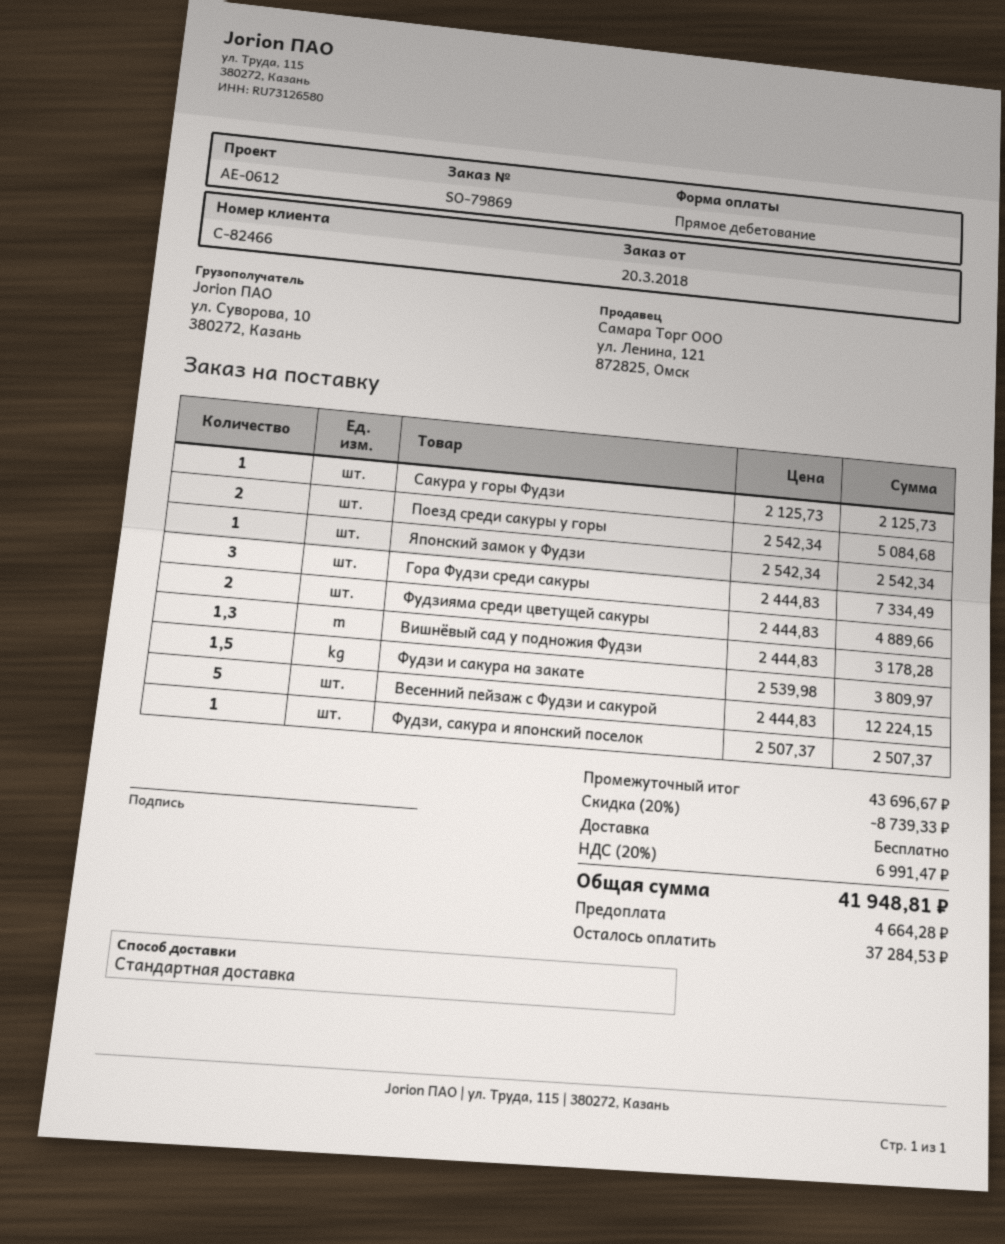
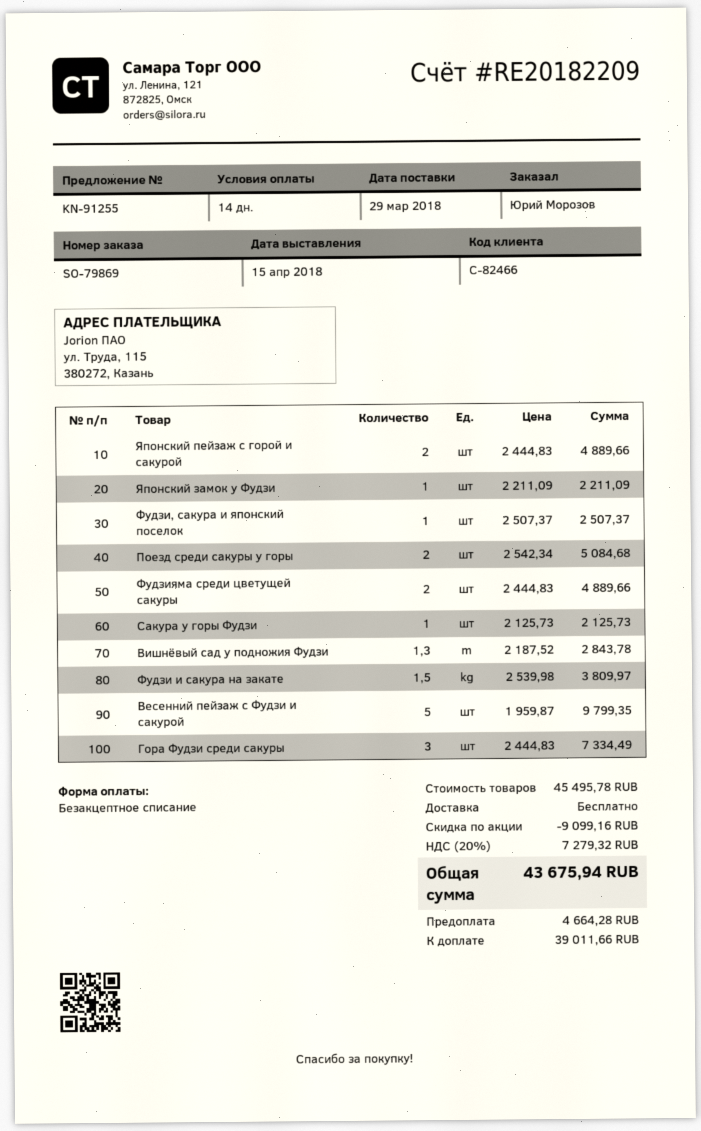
Японский замок у Фудзи: 1 x 2542.34 = 2542.34 -> 1 x 2211.09 = 2211.09
Вишнёвый сад у подножия Фудзи: 1.3 x 2444.83 = 3178.28 -> 1.3 x 2187.52 = 2843.78
Весенний пейзаж с Фудзи и сакурой: 5 x 2444.83 = 12224.15 -> 5 x 1959.87 = 9799.35
Японский пейзаж с горой и сакурой: none -> 2 x 2444.83 = 4889.66
subtotal: 43696.67 -> 45495.78
discount: 8739.33 -> 9099.16
tax: 20% = 6991.47 -> 20% = 7279.32
total: 41948.81 -> 43675.94
balance: 37284.53 -> 39011.66

